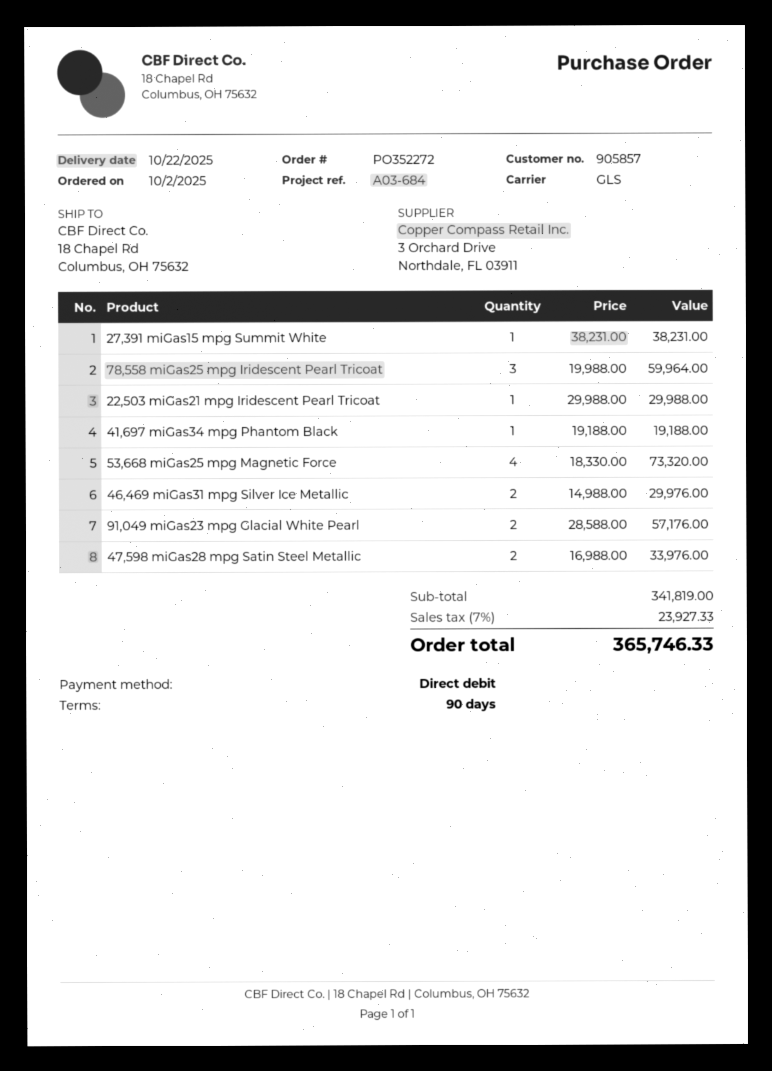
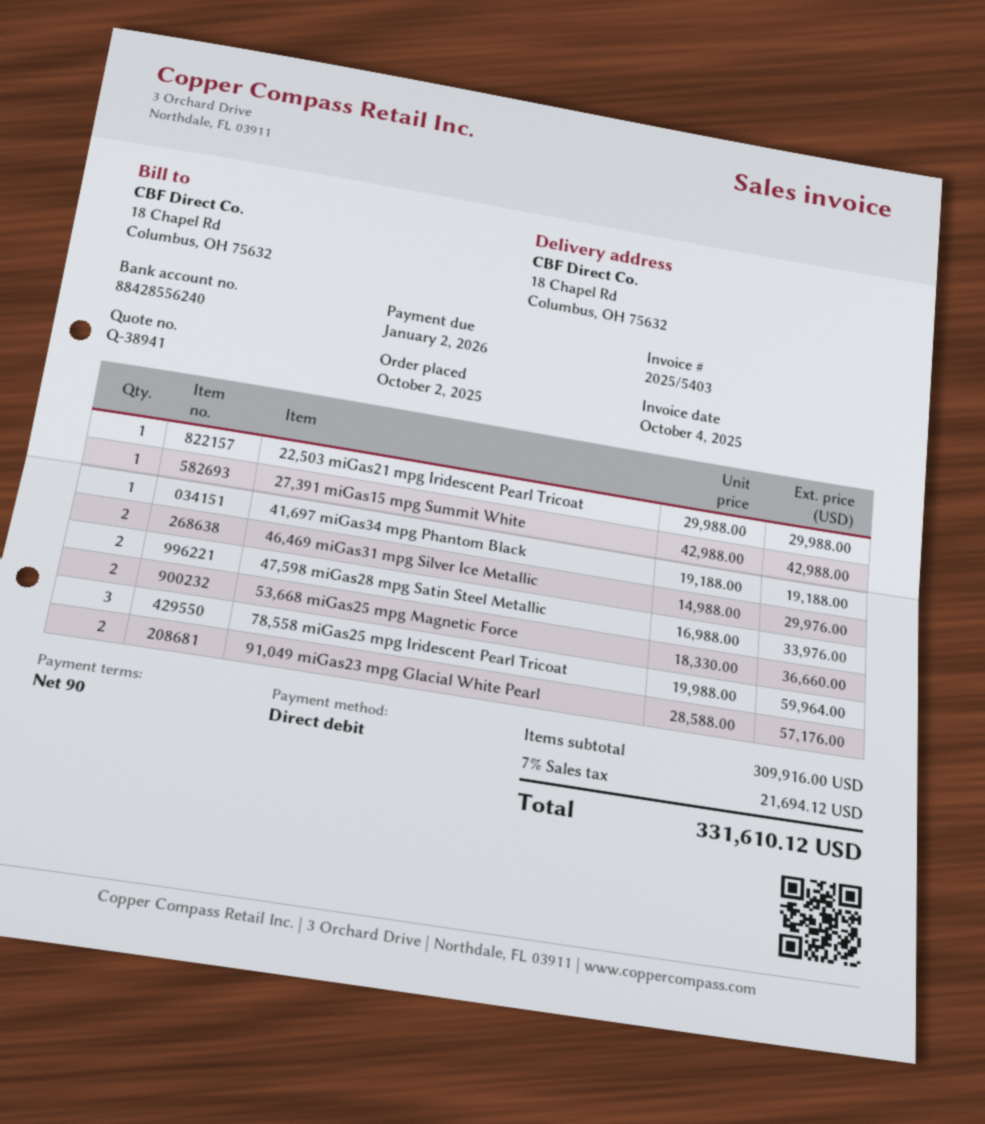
27,391 miGas15 mpg Summit White: 1 x 38231.00 = 38231.00 -> 1 x 42988.00 = 42988.00
53,668 miGas25 mpg Magnetic Force: 4 x 18330.00 = 73320.00 -> 2 x 18330.00 = 36660.00
subtotal: 341819.00 -> 309916.00
tax: 7% = 23927.33 -> 7% = 21694.12
total: 365746.33 -> 331610.12

